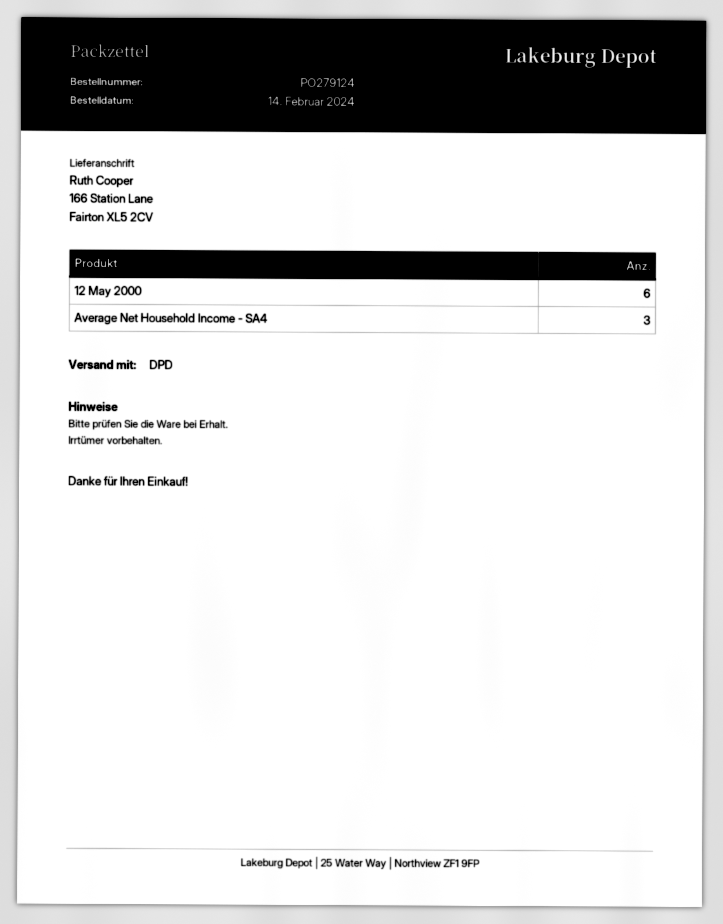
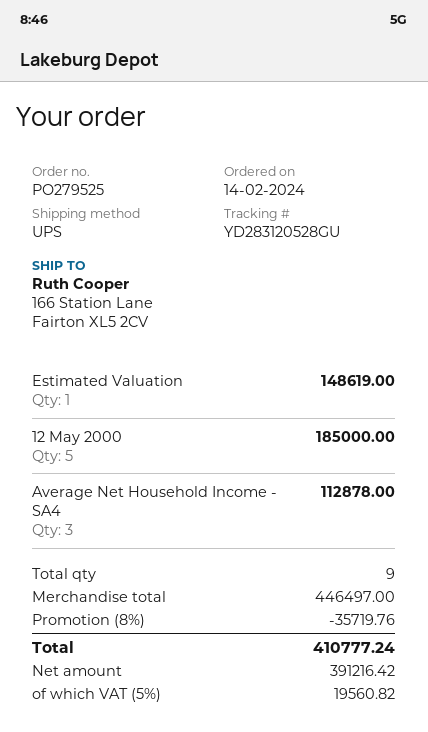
order number: PO279124 -> PO279525
shipping method: DPD -> UPS
12 May 2000: 6 -> 5
Estimated Valuation: none -> 1

